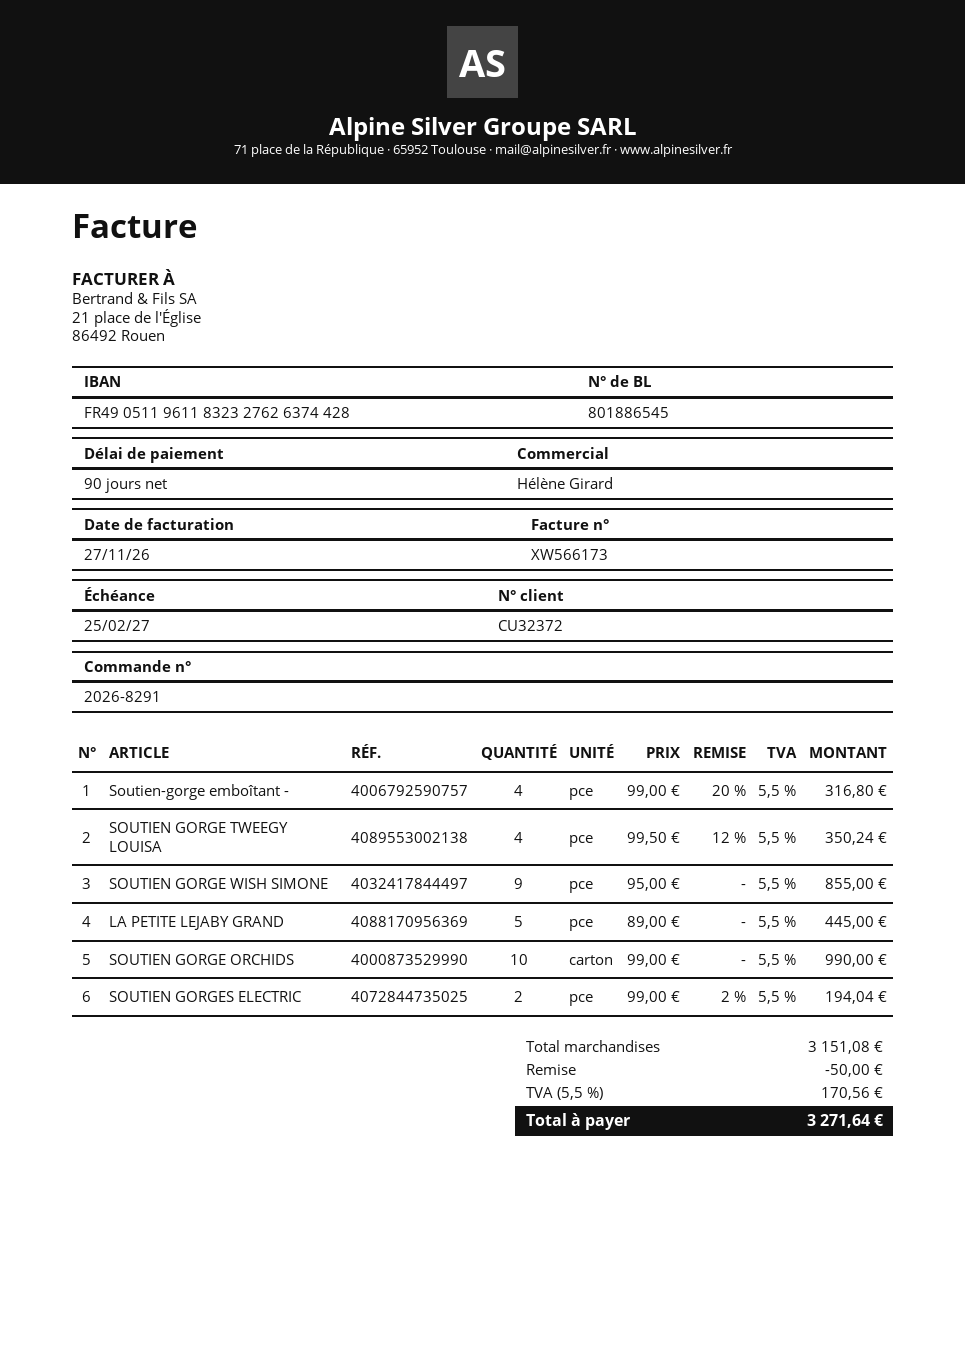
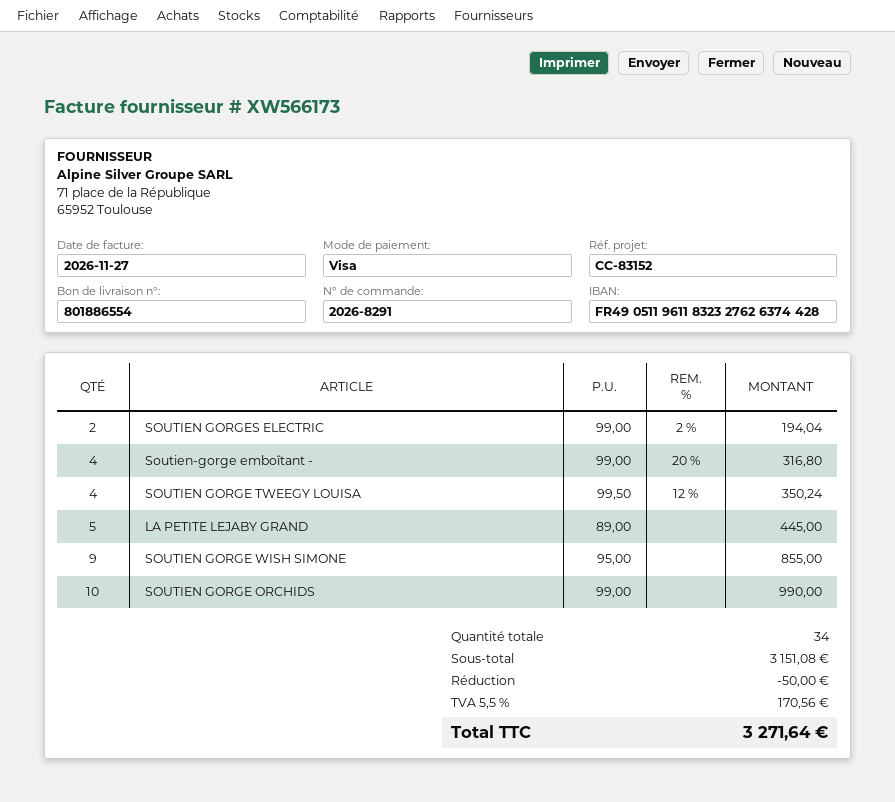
delivery note number: 801886545 -> 801886554

